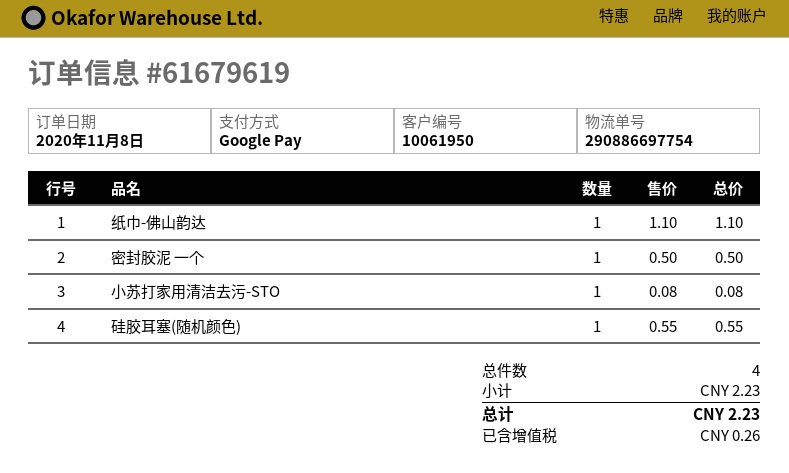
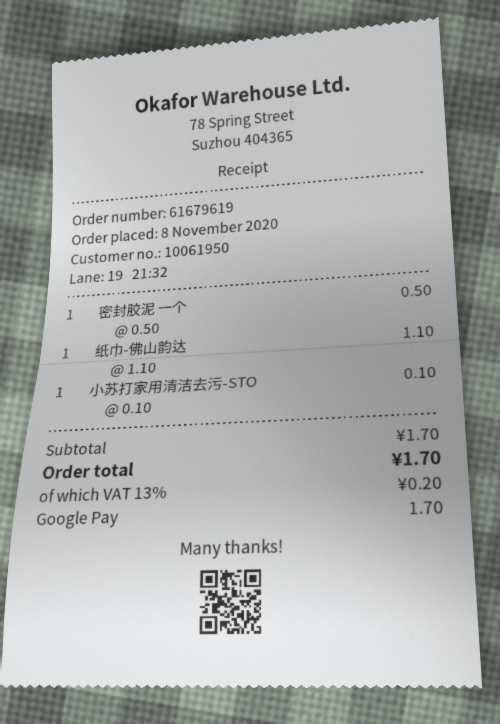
小苏打家用清洁去污-STO: 1 x 0.08 = 0.08 -> 1 x 0.10 = 0.10
硅胶耳塞(随机颜色): 1 x 0.55 = 0.55 -> none
subtotal: 2.23 -> 1.70
tax: 0.26 -> 0.20
total: 2.23 -> 1.70

